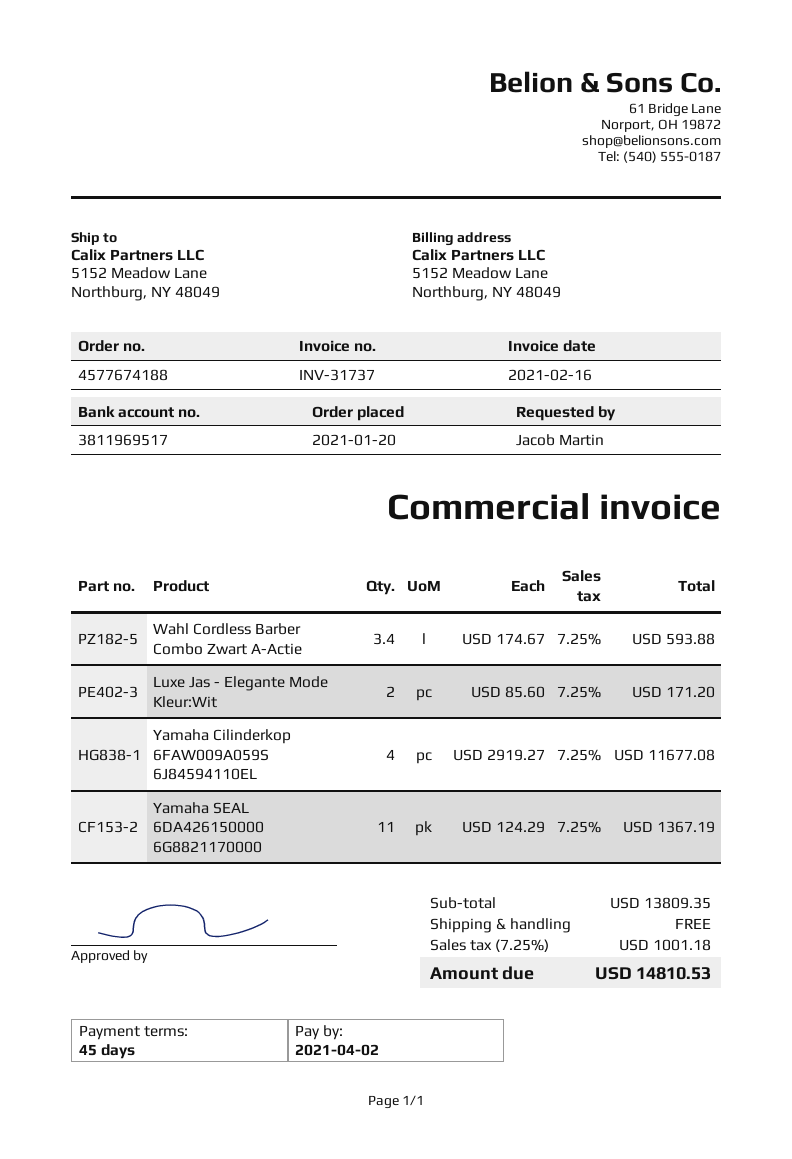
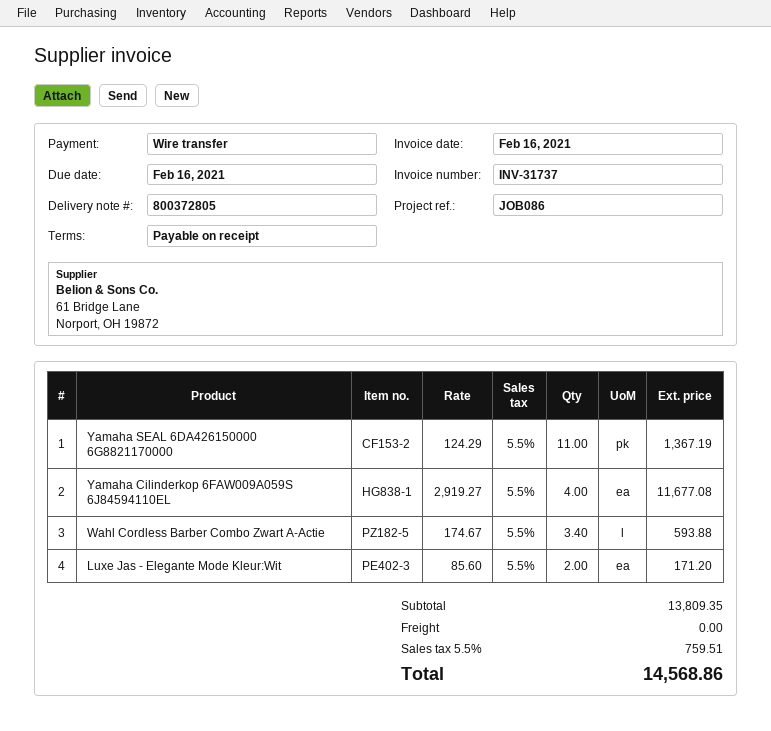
payment terms: 45 days -> on receipt
due date: 2021-04-02 -> 2021-02-16
tax: 7.25% = 1001.18 -> 5.5% = 759.51
total: 14810.53 -> 14568.86

